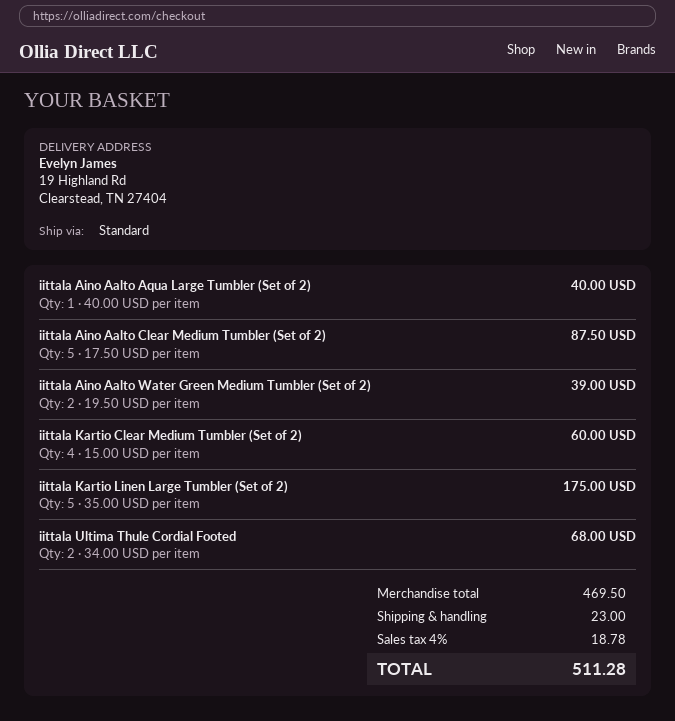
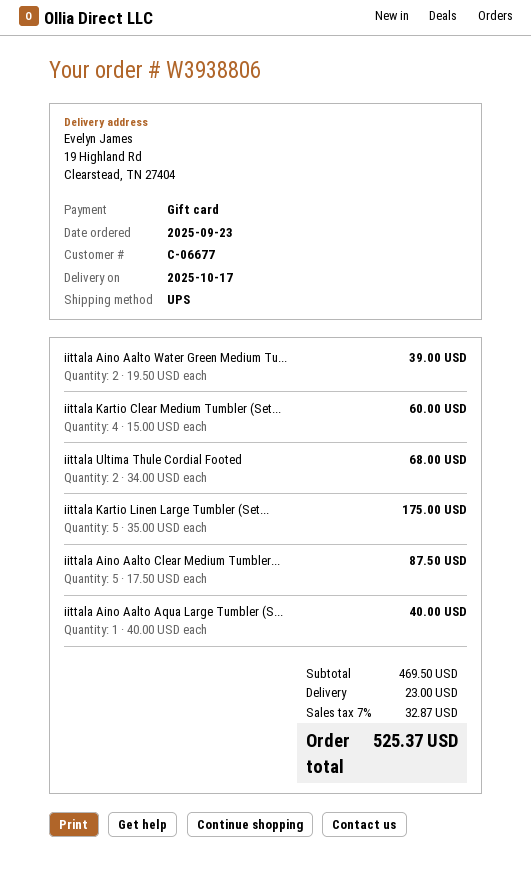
shipping method: standard -> UPS
tax: 4% = 18.78 -> 7% = 32.87
total: 511.28 -> 525.37

